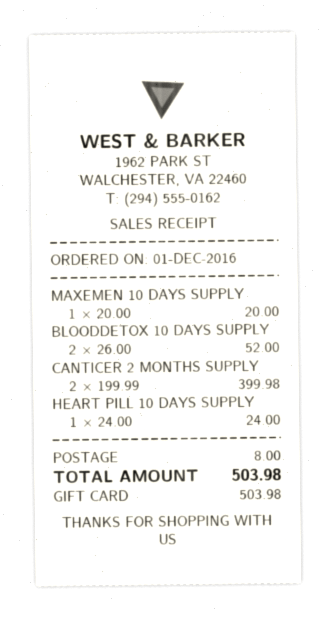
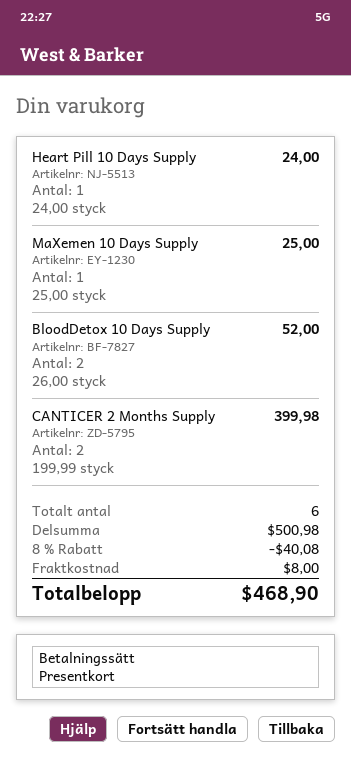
MAXEMEN 10 DAYS SUPPLY: 1 x 20.00 = 20.00 -> 1 x 25.00 = 25.00
discount: none -> 8% = 40.08
total: 503.98 -> 468.90

